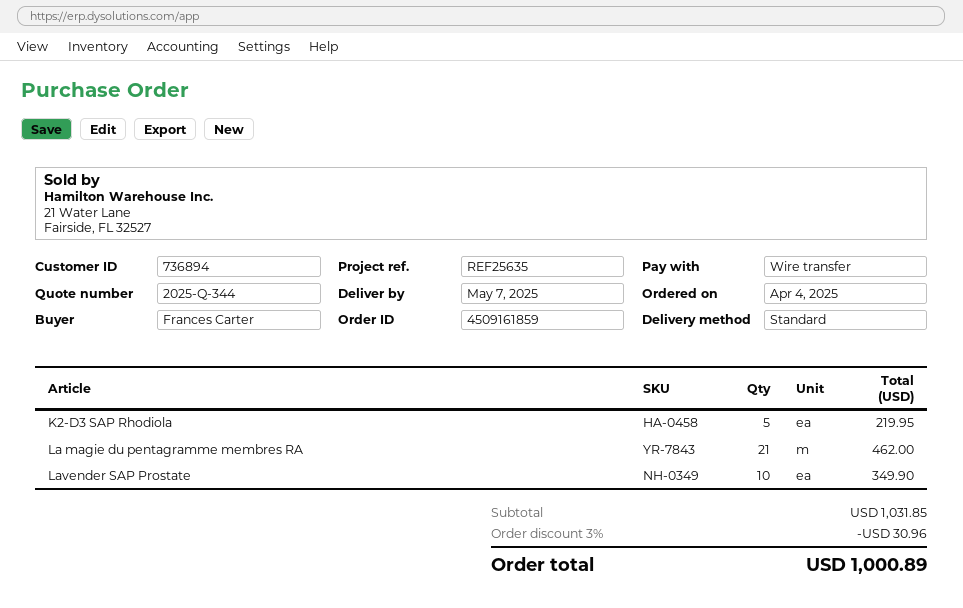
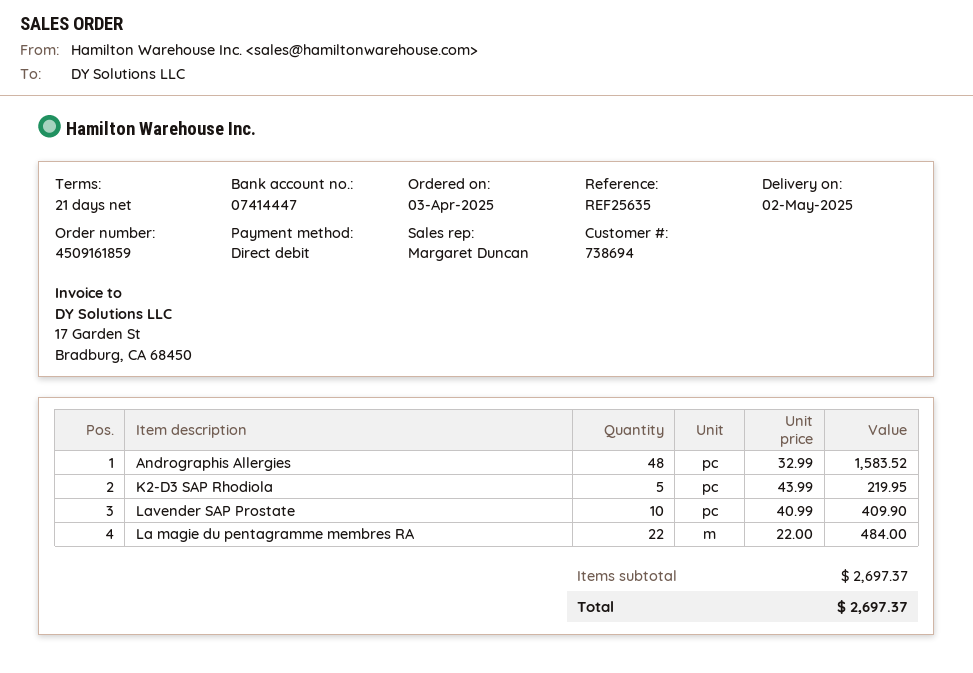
order date: 2025-04-04 -> 2025-04-03
delivery date: 2025-05-07 -> 2025-05-02
customer number: 736894 -> 738694
payment method: bank transfer -> direct debit
La magie du pentagramme membres RA: 21 for 462.00 -> 22 for 484.00
Lavender SAP Prostate: 10 for 349.90 -> 10 for 409.90
Andrographis Allergies: none -> 48 for 1583.52
subtotal: 1031.85 -> 2697.37
discount: 3% = 30.96 -> none
total: 1000.89 -> 2697.37

